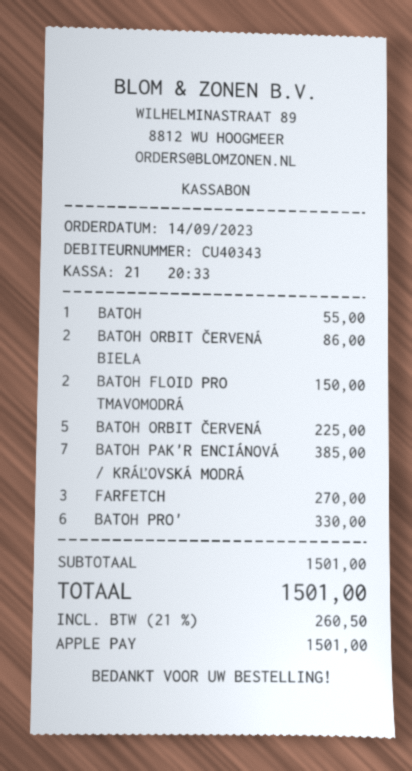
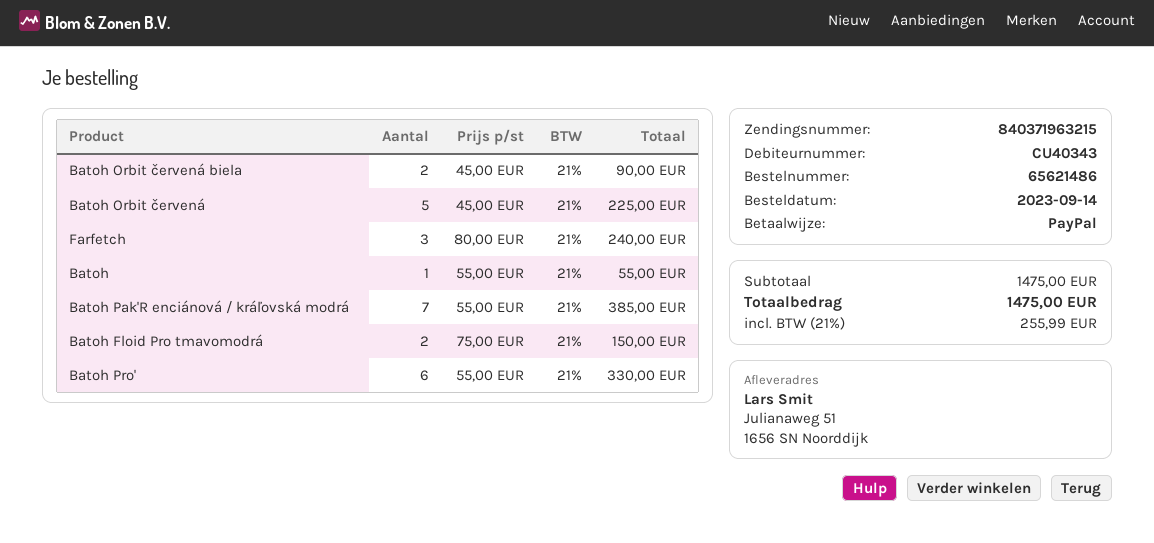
payment method: Apple Pay -> PayPal
BATOH ORBIT ČERVENÁ BIELA: 2 for 86.00 -> 2 for 90.00
FARFETCH: 3 for 270.00 -> 3 for 240.00
subtotal: 1501.00 -> 1475.00
tax: 21% = 260.50 -> 21% = 255.99
total: 1501.00 -> 1475.00

